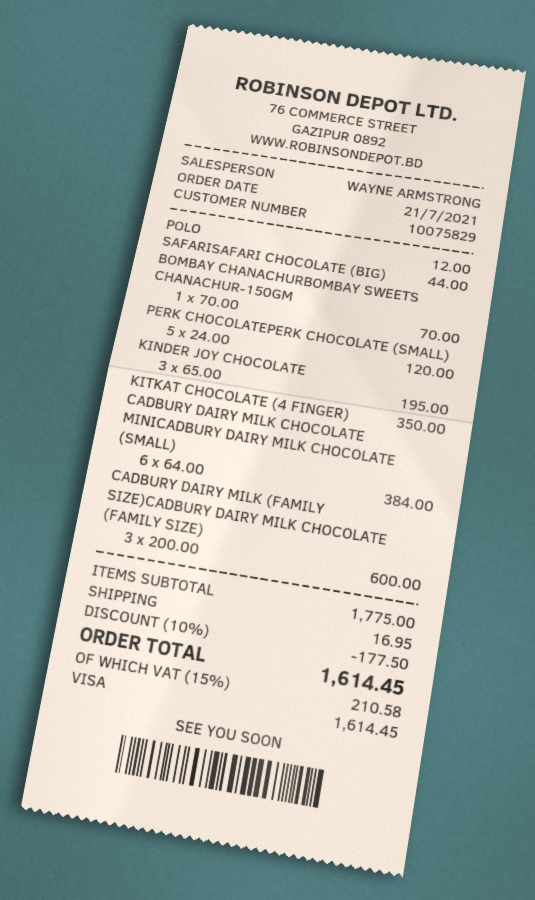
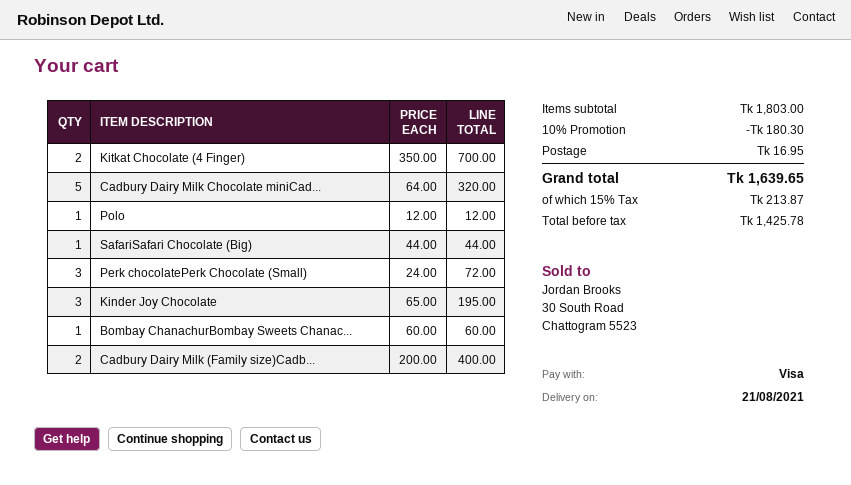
BOMBAY CHANACHURBOMBAY SWEETS CHANACHUR-150GM: 1 x 70.00 = 70.00 -> 1 x 60.00 = 60.00
PERK CHOCOLATEPERK CHOCOLATE (SMALL): 5 x 24.00 = 120.00 -> 3 x 24.00 = 72.00
KITKAT CHOCOLATE (4 FINGER): 1 x 350.00 = 350.00 -> 2 x 350.00 = 700.00
CADBURY DAIRY MILK CHOCOLATE MINICADBURY DAIRY MILK CHOCOLATE (SMALL): 6 x 64.00 = 384.00 -> 5 x 64.00 = 320.00
CADBURY DAIRY MILK (FAMILY SIZE)CADBURY DAIRY MILK CHOCOLATE (FAMILY SIZE): 3 x 200.00 = 600.00 -> 2 x 200.00 = 400.00
subtotal: 1775.00 -> 1803.00
discount: 10% = 177.50 -> 10% = 180.30
tax: 15% = 210.58 -> 15% = 213.87
total: 1614.45 -> 1639.65

